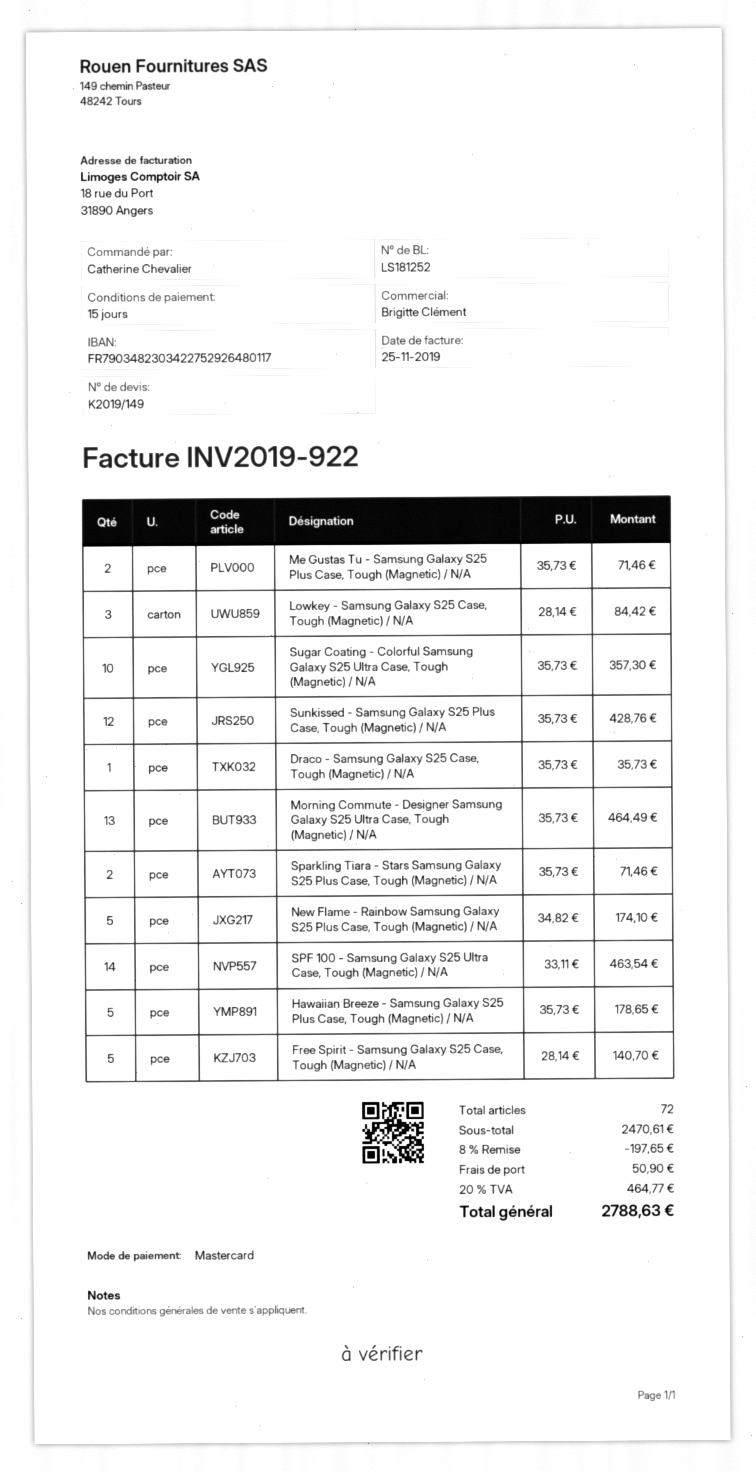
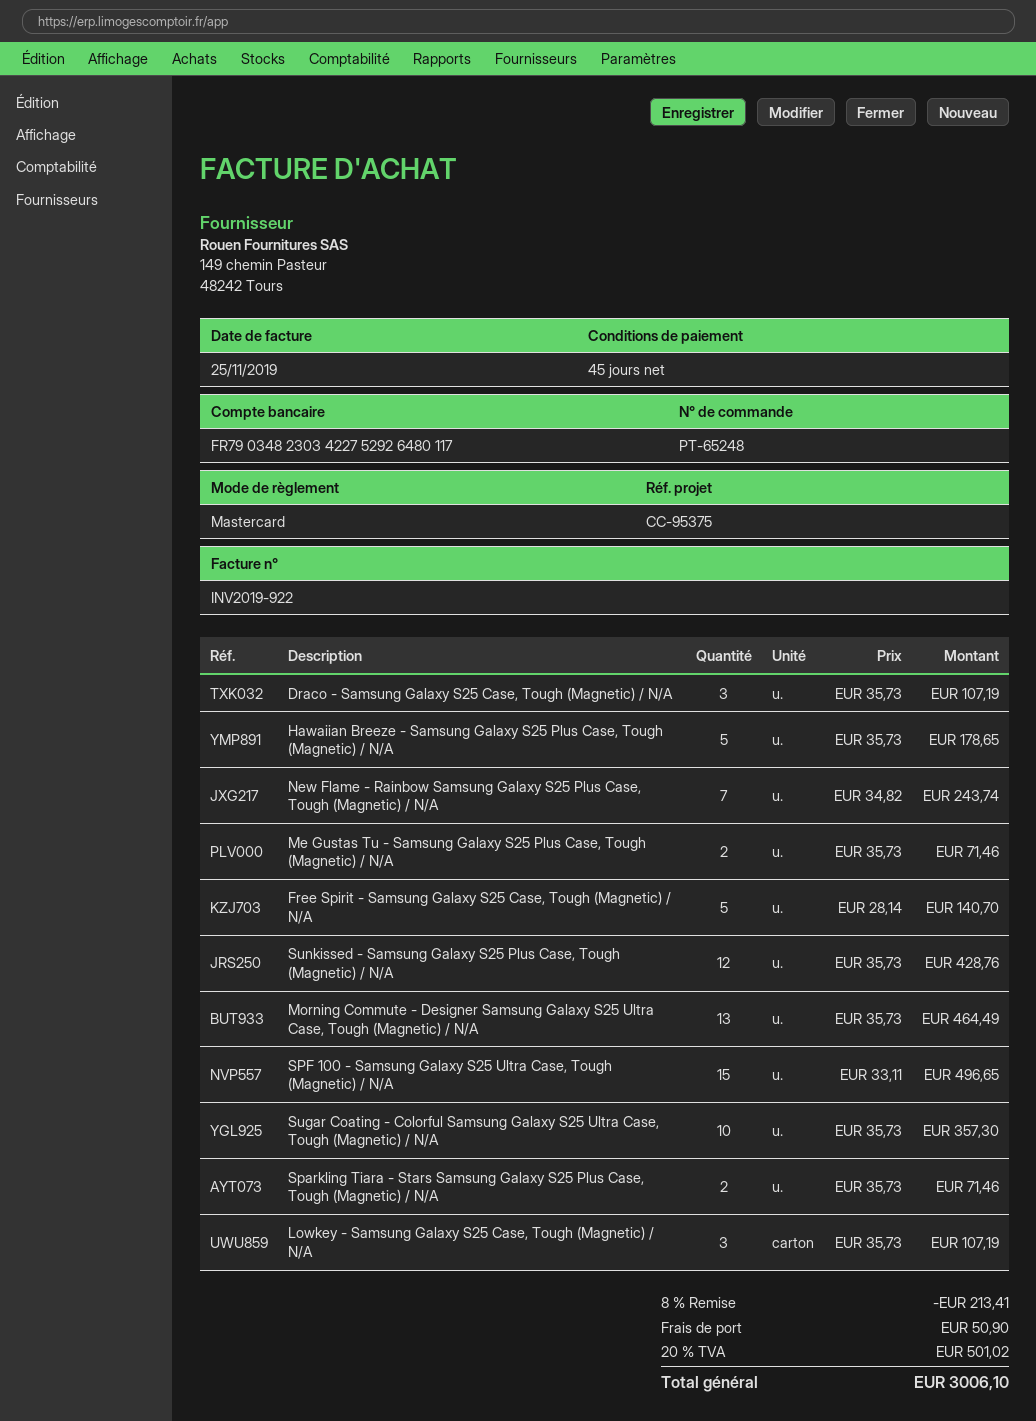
payment terms: 15 days -> 45 days
Lowkey - Samsung Galaxy S25 Case, Tough (Magnetic) / N/A: 3 x 28.14 = 84.42 -> 3 x 35.73 = 107.19
Draco - Samsung Galaxy S25 Case, Tough (Magnetic) / N/A: 1 x 35.73 = 35.73 -> 3 x 35.73 = 107.19
New Flame - Rainbow Samsung Galaxy S25 Plus Case, Tough (Magnetic) / N/A: 5 x 34.82 = 174.10 -> 7 x 34.82 = 243.74
SPF 100 - Samsung Galaxy S25 Ultra Case, Tough (Magnetic) / N/A: 14 x 33.11 = 463.54 -> 15 x 33.11 = 496.65
discount: 8% = 197.65 -> 8% = 213.41
tax: 20% = 464.77 -> 20% = 501.02
total: 2788.63 -> 3006.10

